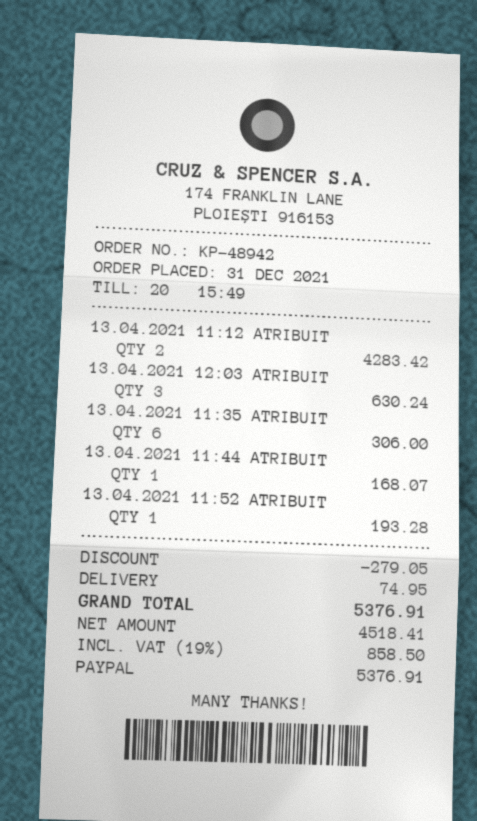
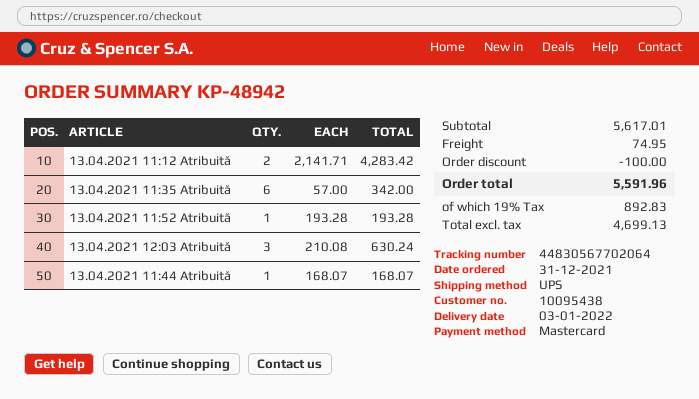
payment method: PayPal -> Mastercard
13.04.2021 11:35 ATRIBUIT: 6 for 306.00 -> 6 for 342.00
discount: 279.05 -> 100.00
net: 4518.41 -> 4699.13
tax: 19% = 858.50 -> 19% = 892.83
total: 5376.91 -> 5591.96

